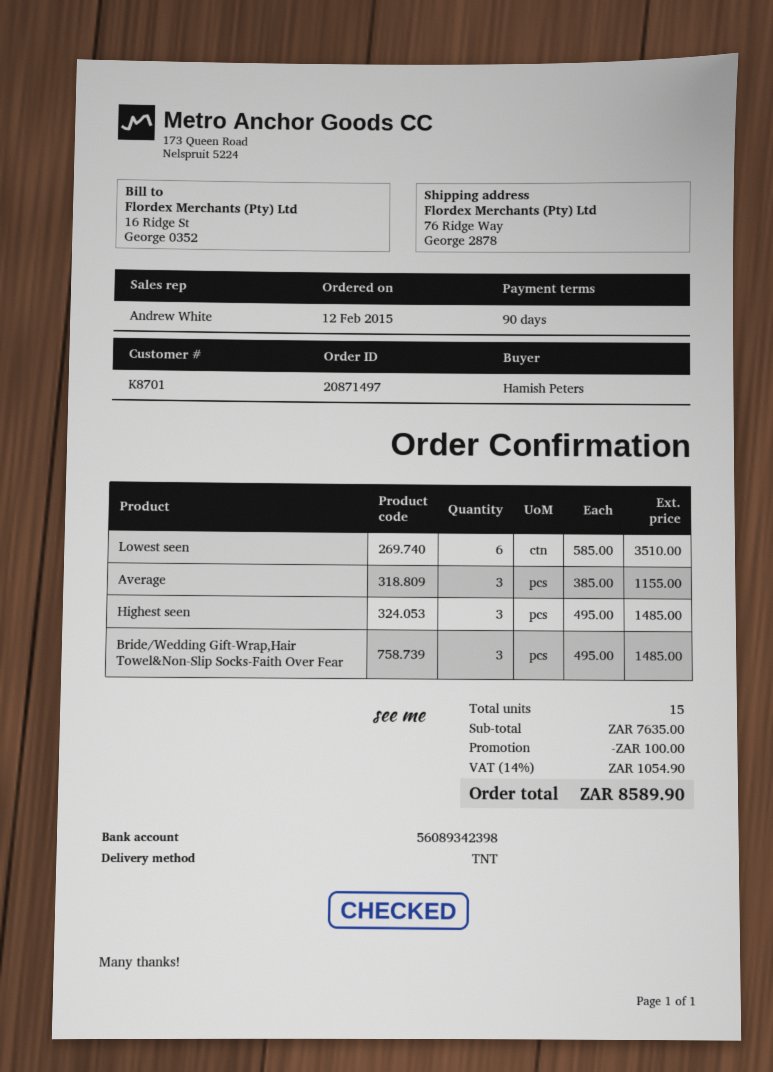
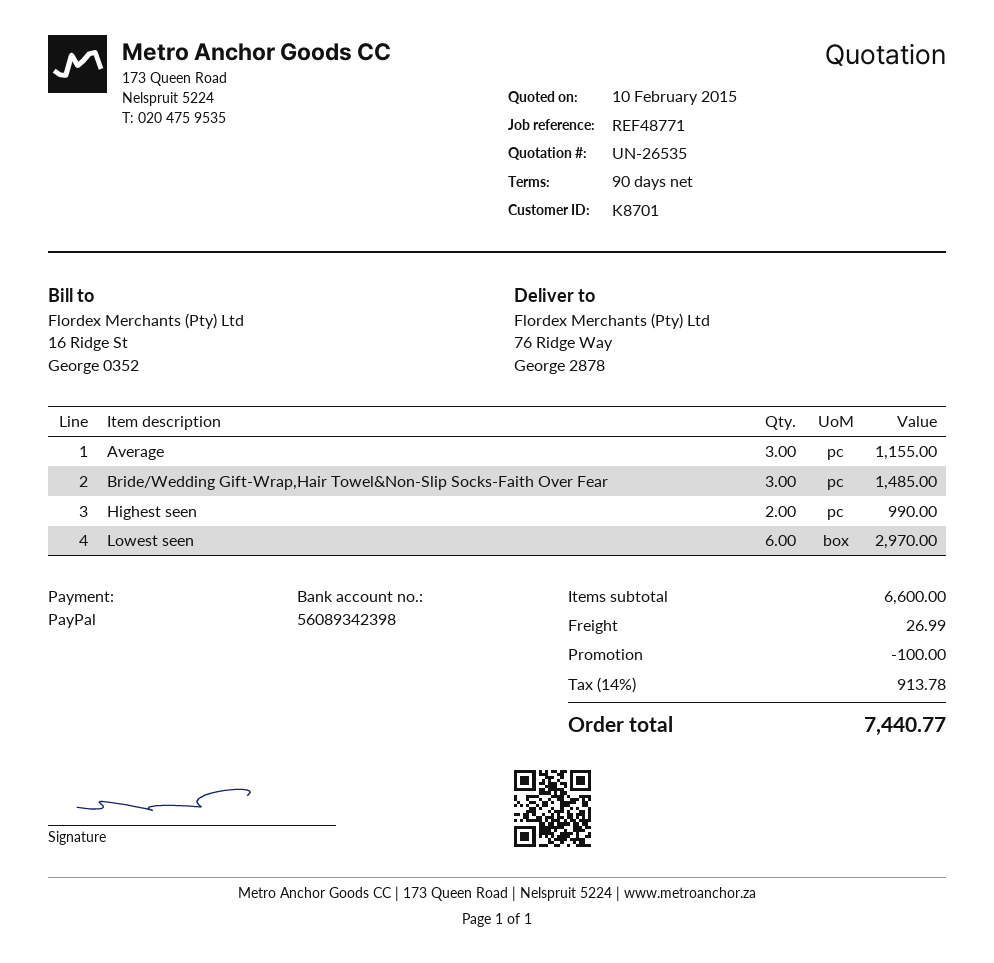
Lowest seen: 6 for 3510.00 -> 6 for 2970.00
Highest seen: 3 for 1485.00 -> 2 for 990.00
subtotal: 7635.00 -> 6600.00
shipping: none -> 26.99
tax: 14% = 1054.90 -> 14% = 913.78
total: 8589.90 -> 7440.77

